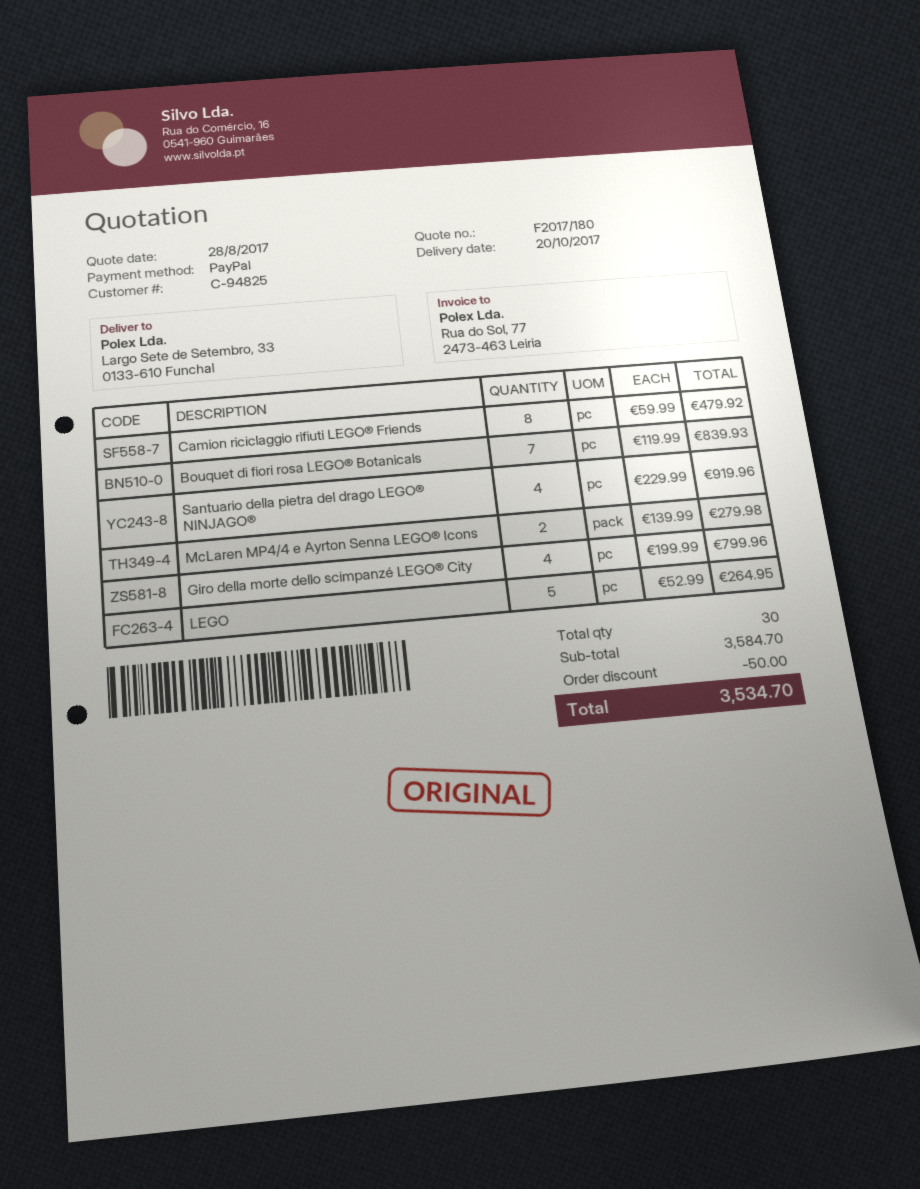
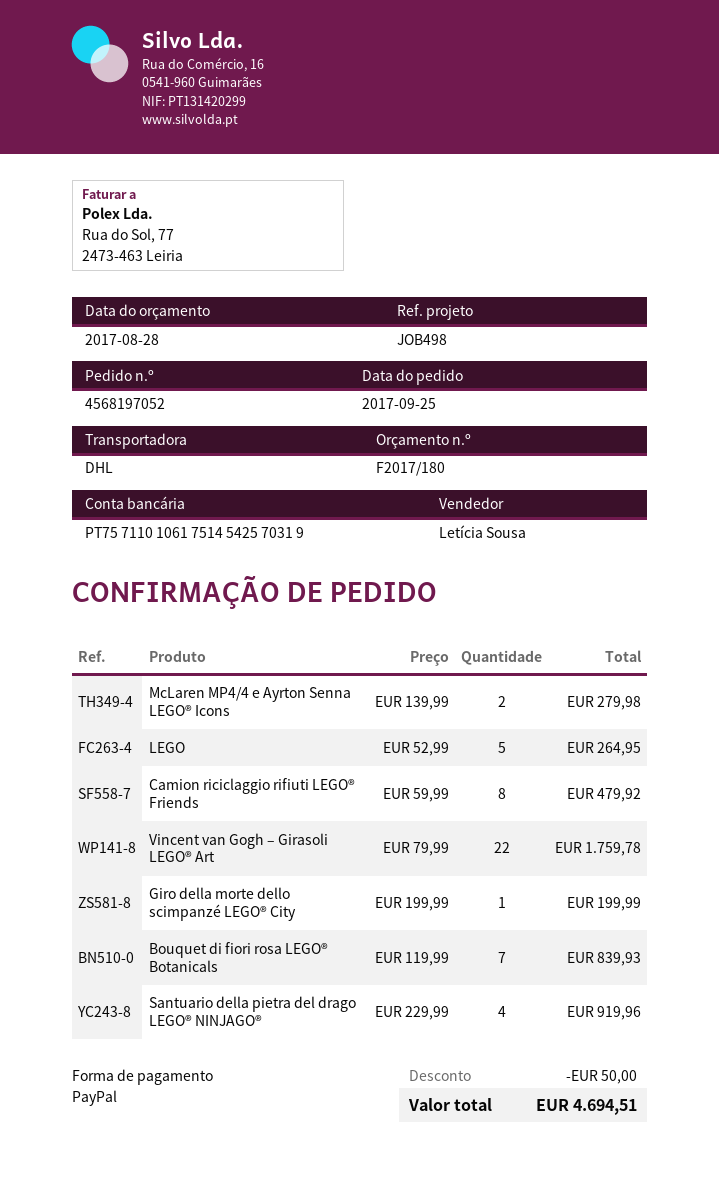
Giro della morte dello scimpanzé LEGO® City: 4 x 199.99 = 799.96 -> 1 x 199.99 = 199.99
Vincent van Gogh – Girasoli LEGO® Art: none -> 22 x 79.99 = 1759.78
total: 3534.70 -> 4694.51

